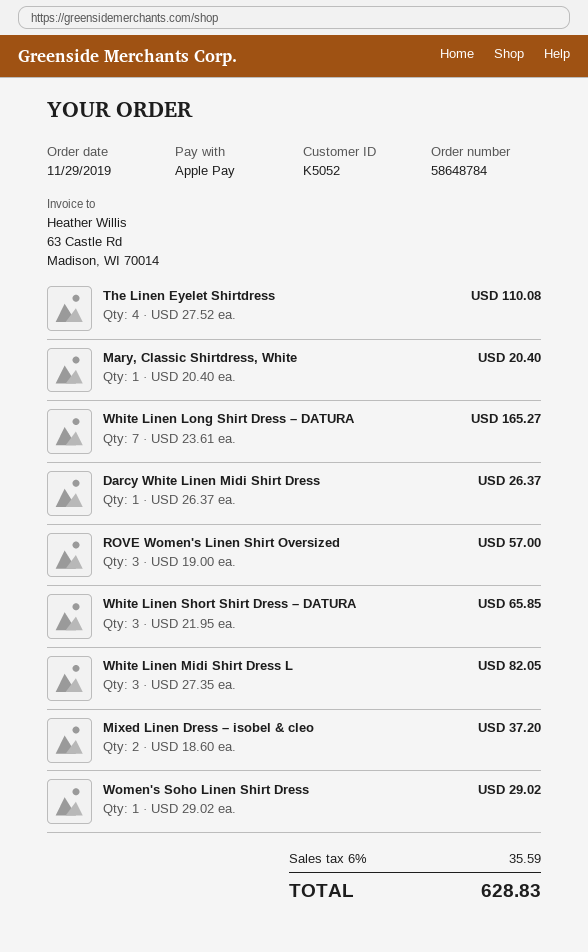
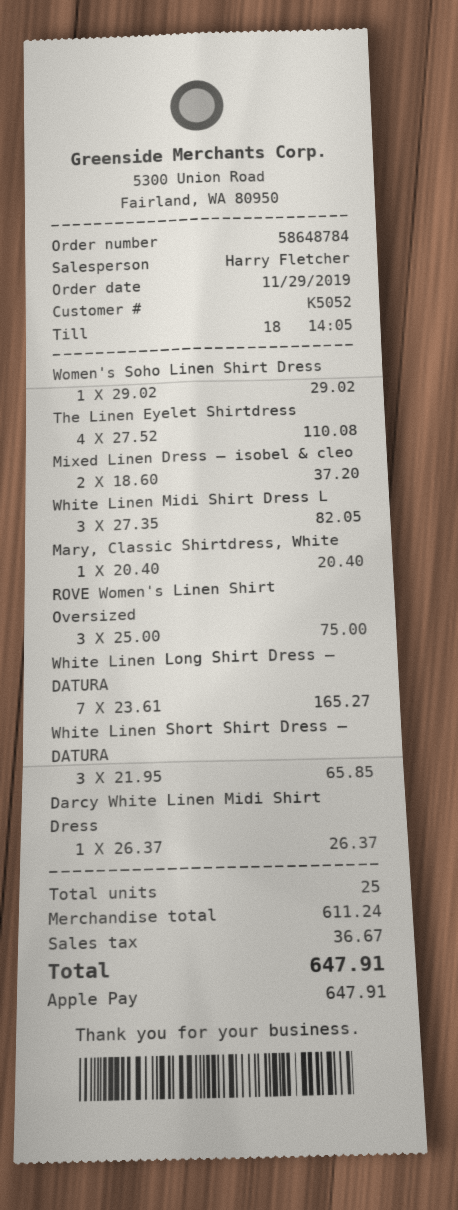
ROVE Women's Linen Shirt Oversized: 3 x 19.00 = 57.00 -> 3 x 25.00 = 75.00
tax: 35.59 -> 36.67
total: 628.83 -> 647.91

